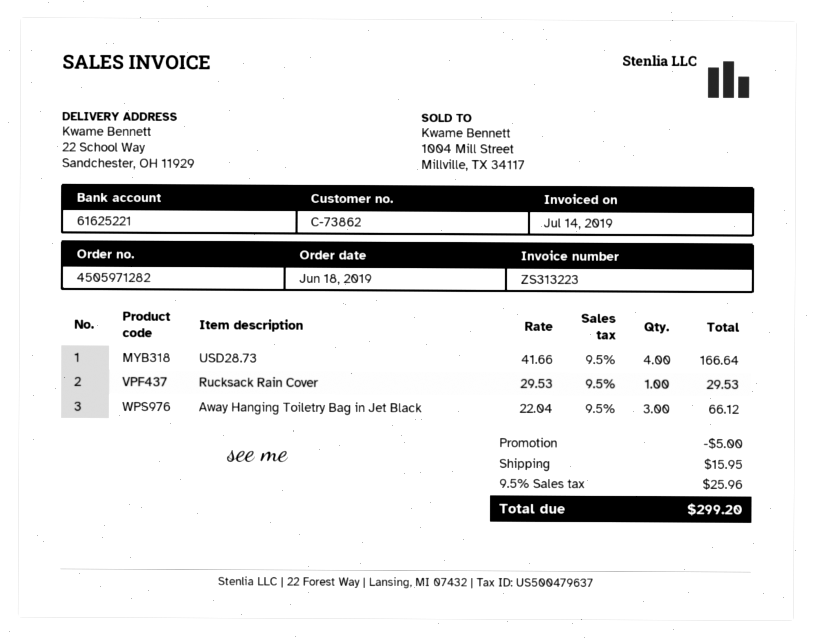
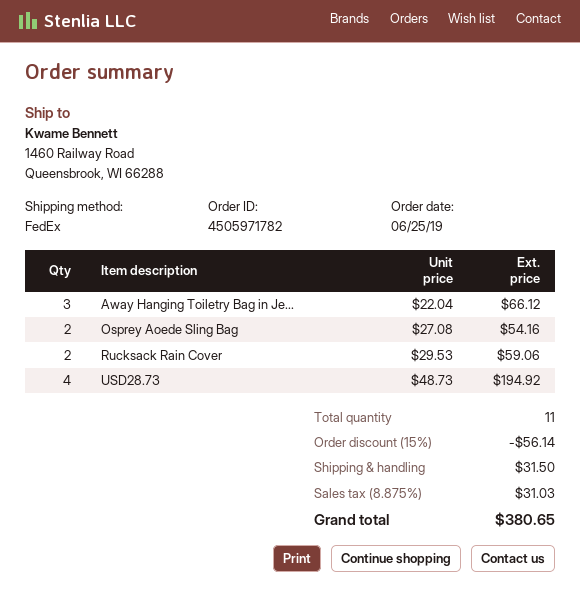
order number: 4505971282 -> 4505971782
order date: 2019-06-18 -> 2019-06-25
ship to: 22 School Way, Sandchester, OH 11929 -> 1460 Railway Road, Queensbrook, WI 66288
USD28.73: 4 x 41.66 = 166.64 -> 4 x 48.73 = 194.92
Rucksack Rain Cover: 1 x 29.53 = 29.53 -> 2 x 29.53 = 59.06
Osprey Aoede Sling Bag: none -> 2 x 27.08 = 54.16
discount: 5.00 -> 56.14
shipping: 15.95 -> 31.50
tax: 9.5% = 25.96 -> 8.875% = 31.03
total: 299.20 -> 380.65

